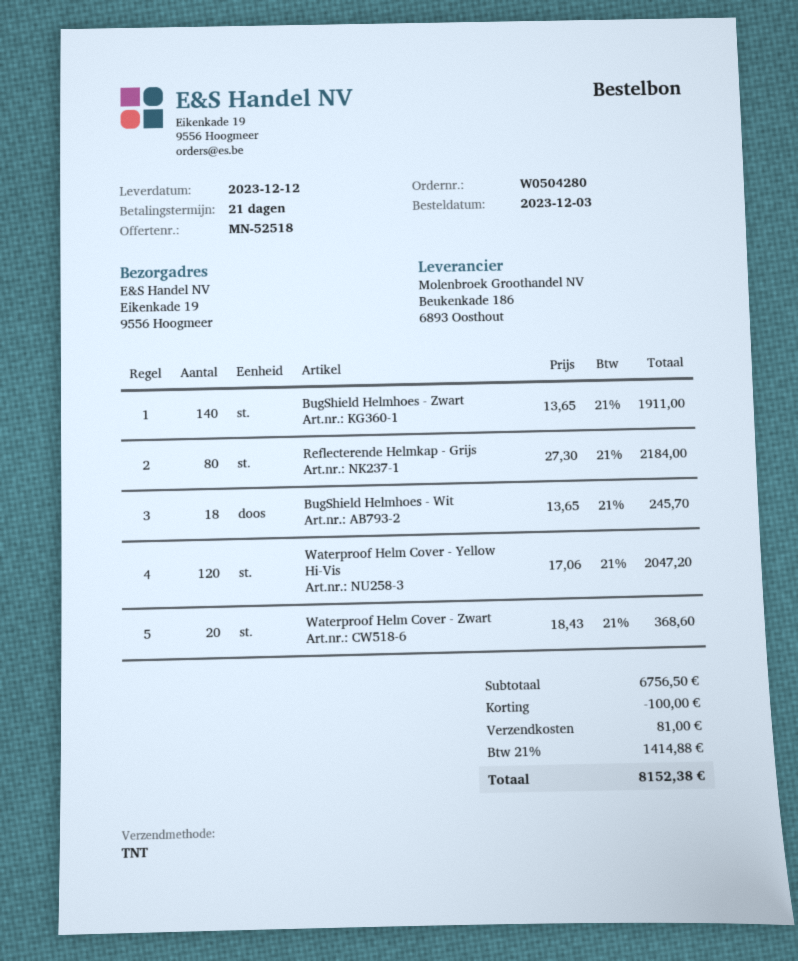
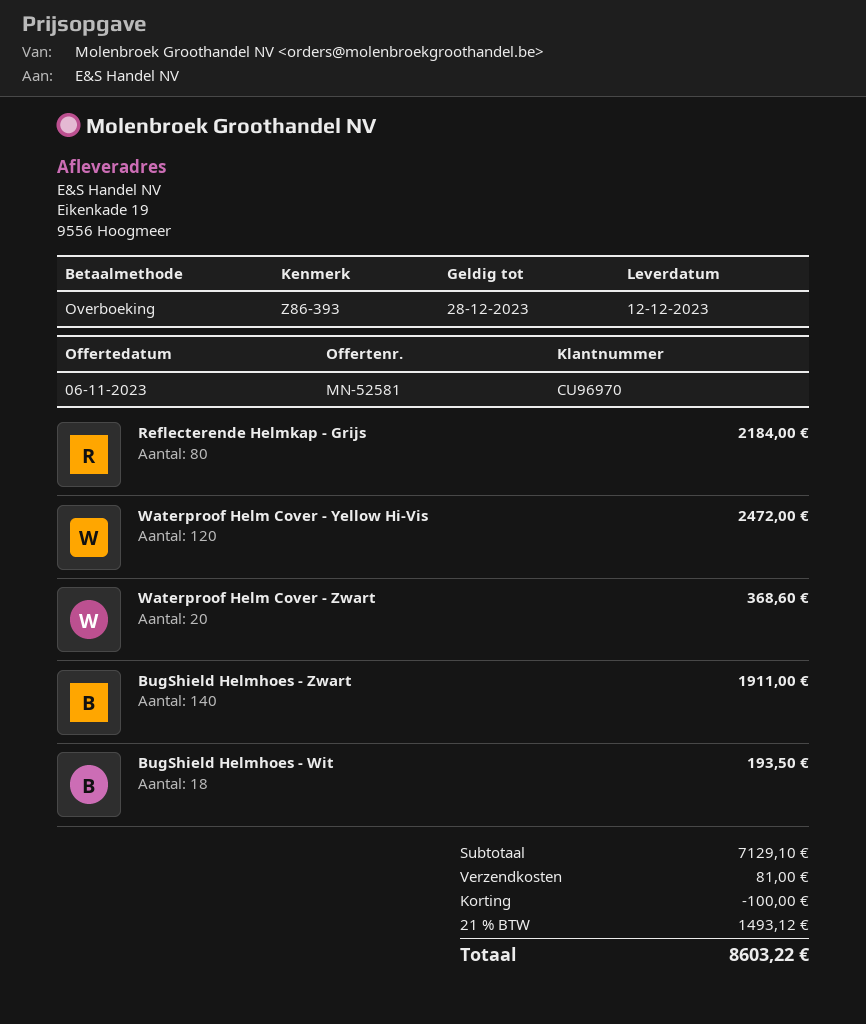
quote number: MN-52518 -> MN-52581
BugShield Helmhoes - Wit: 18 for 245.70 -> 18 for 193.50
Waterproof Helm Cover - Yellow Hi-Vis: 120 for 2047.20 -> 120 for 2472.00
subtotal: 6756.50 -> 7129.10
tax: 21% = 1414.88 -> 21% = 1493.12
total: 8152.38 -> 8603.22

